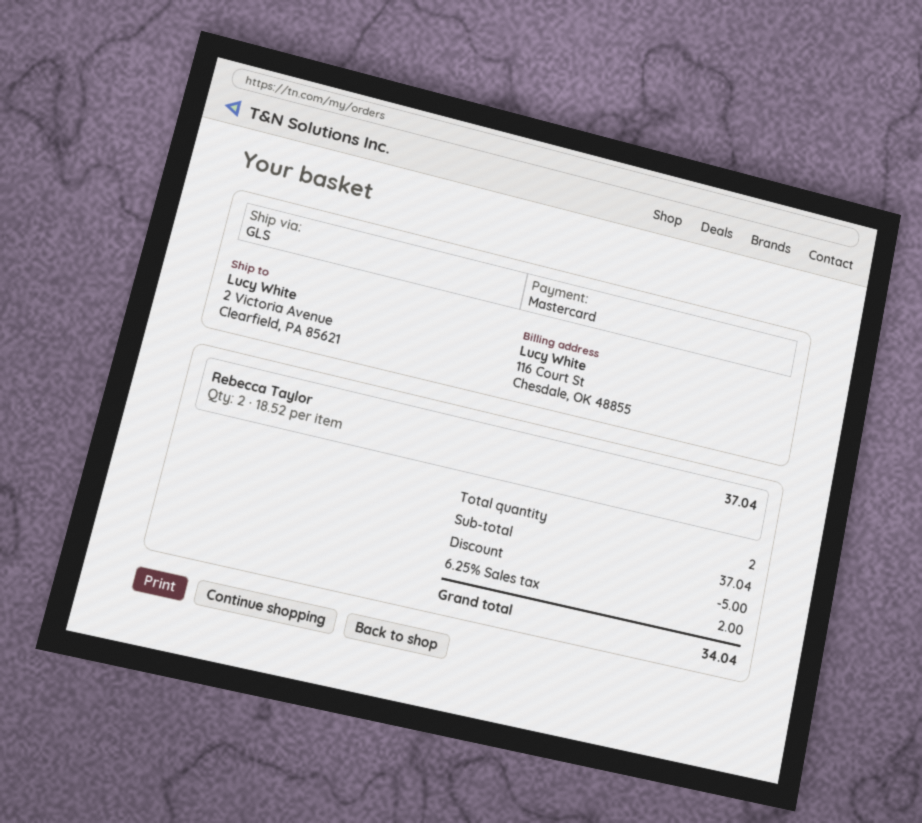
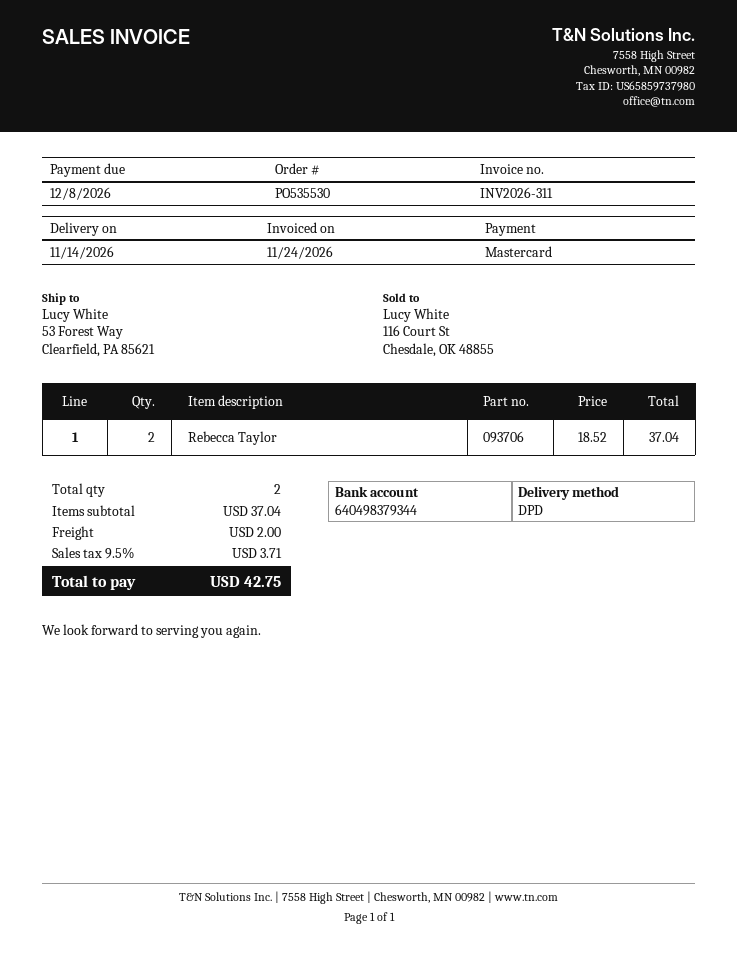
shipping method: GLS -> DPD
ship to: 2 Victoria Avenue, Clearfield, PA 85621 -> 53 Forest Way, Clearfield, PA 85621
discount: 5.00 -> none
shipping: none -> 2.00
tax: 6.25% = 2.00 -> 9.5% = 3.71
total: 34.04 -> 42.75

